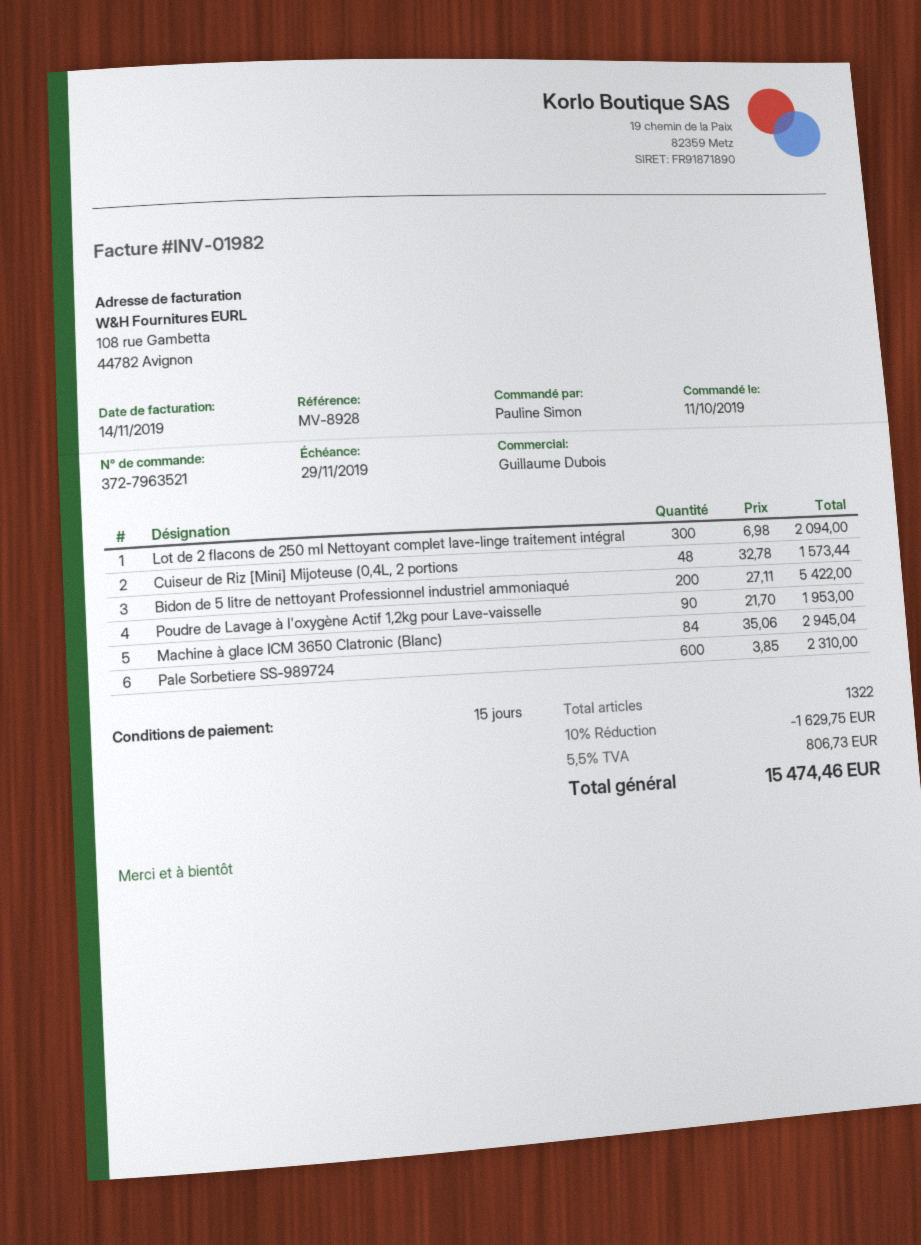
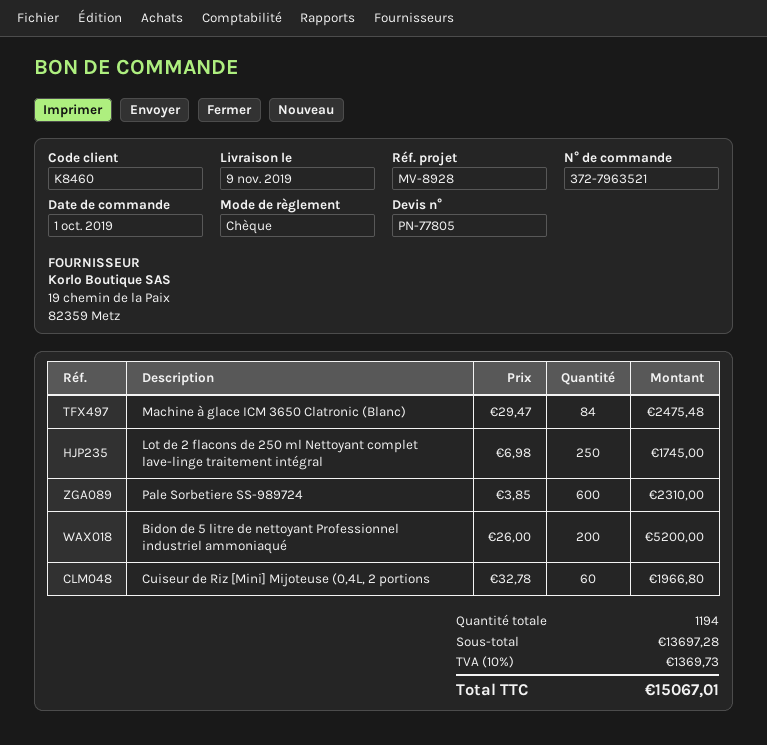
order date: 2019-10-11 -> 2019-10-01
Lot de 2 flacons de 250 ml Nettoyant complet lave-linge traitement intégral: 300 x 6.98 = 2094.00 -> 250 x 6.98 = 1745.00
Cuiseur de Riz [Mini] Mijoteuse (0,4L, 2 portions: 48 x 32.78 = 1573.44 -> 60 x 32.78 = 1966.80
Bidon de 5 litre de nettoyant Professionnel industriel ammoniaqué: 200 x 27.11 = 5422.00 -> 200 x 26.00 = 5200.00
Poudre de Lavage à l'oxygène Actif 1,2kg pour Lave-vaisselle: 90 x 21.70 = 1953.00 -> none
Machine à glace ICM 3650 Clatronic (Blanc): 84 x 35.06 = 2945.04 -> 84 x 29.47 = 2475.48
total quantity: 1322 -> 1194
discount: 10% = 1629.75 -> none
tax: 5.5% = 806.73 -> 10% = 1369.73
total: 15474.46 -> 15067.01

